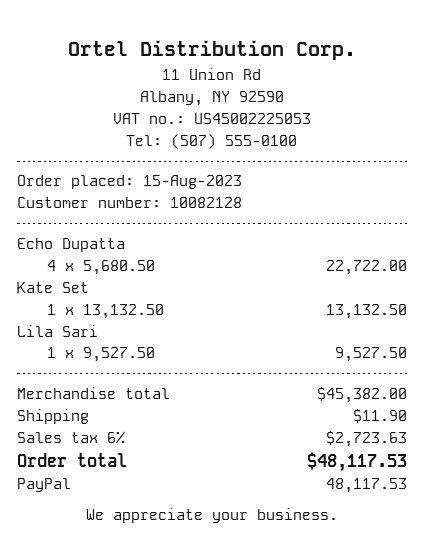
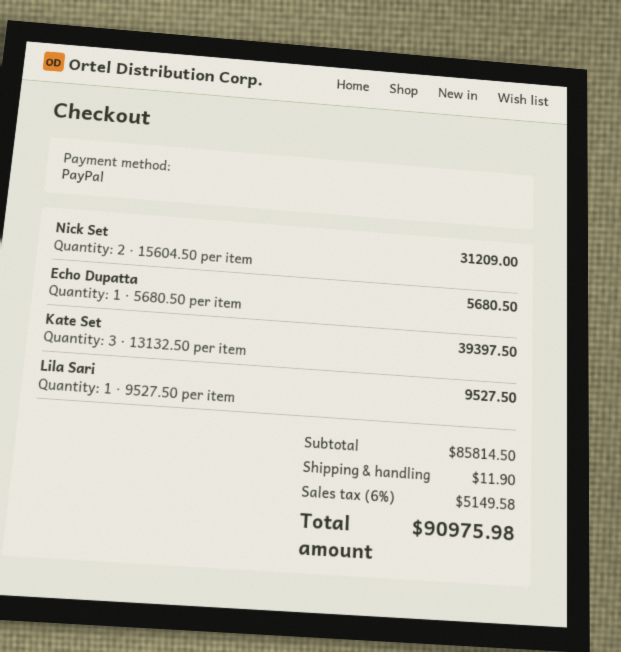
Echo Dupatta: 4 x 5680.50 = 22722.00 -> 1 x 5680.50 = 5680.50
Kate Set: 1 x 13132.50 = 13132.50 -> 3 x 13132.50 = 39397.50
Nick Set: none -> 2 x 15604.50 = 31209.00
subtotal: 45382.00 -> 85814.50
tax: 6% = 2723.63 -> 6% = 5149.58
total: 48117.53 -> 90975.98

